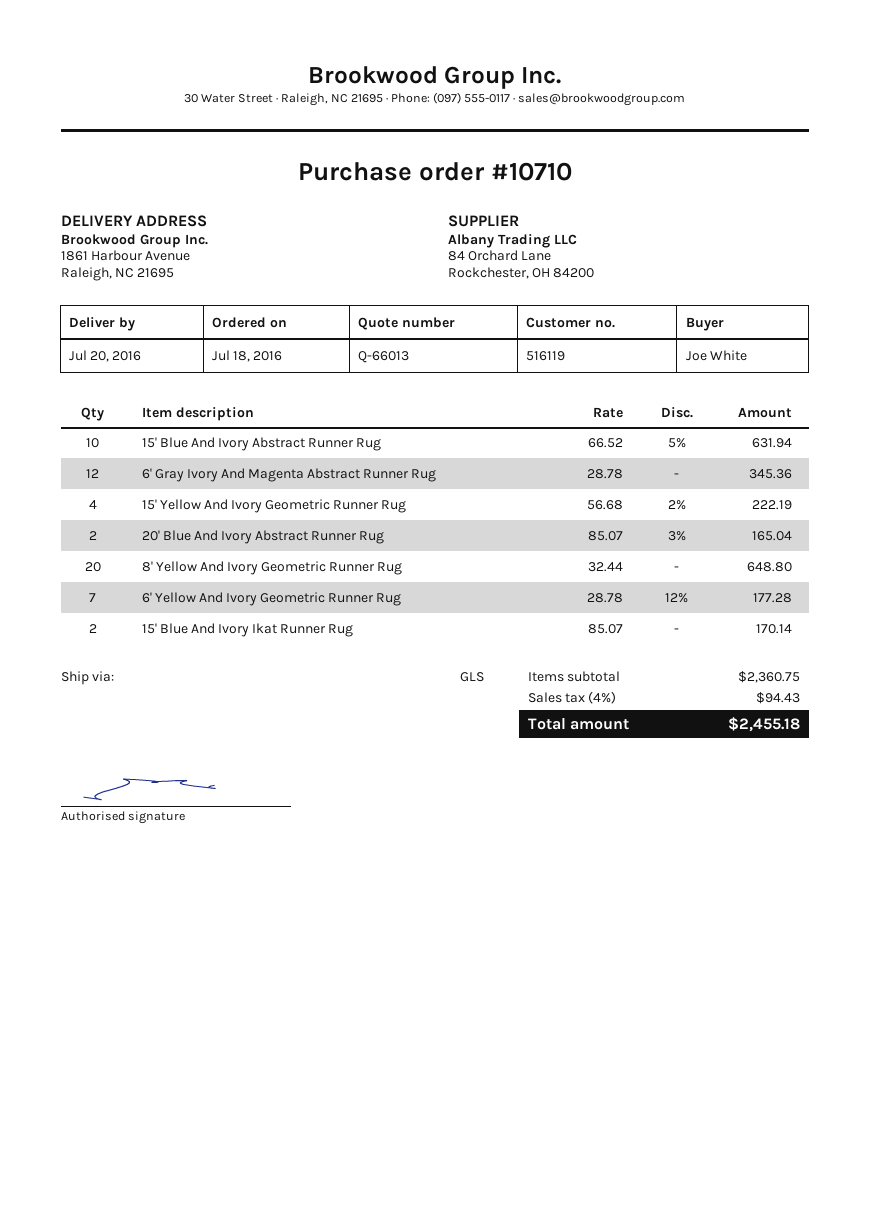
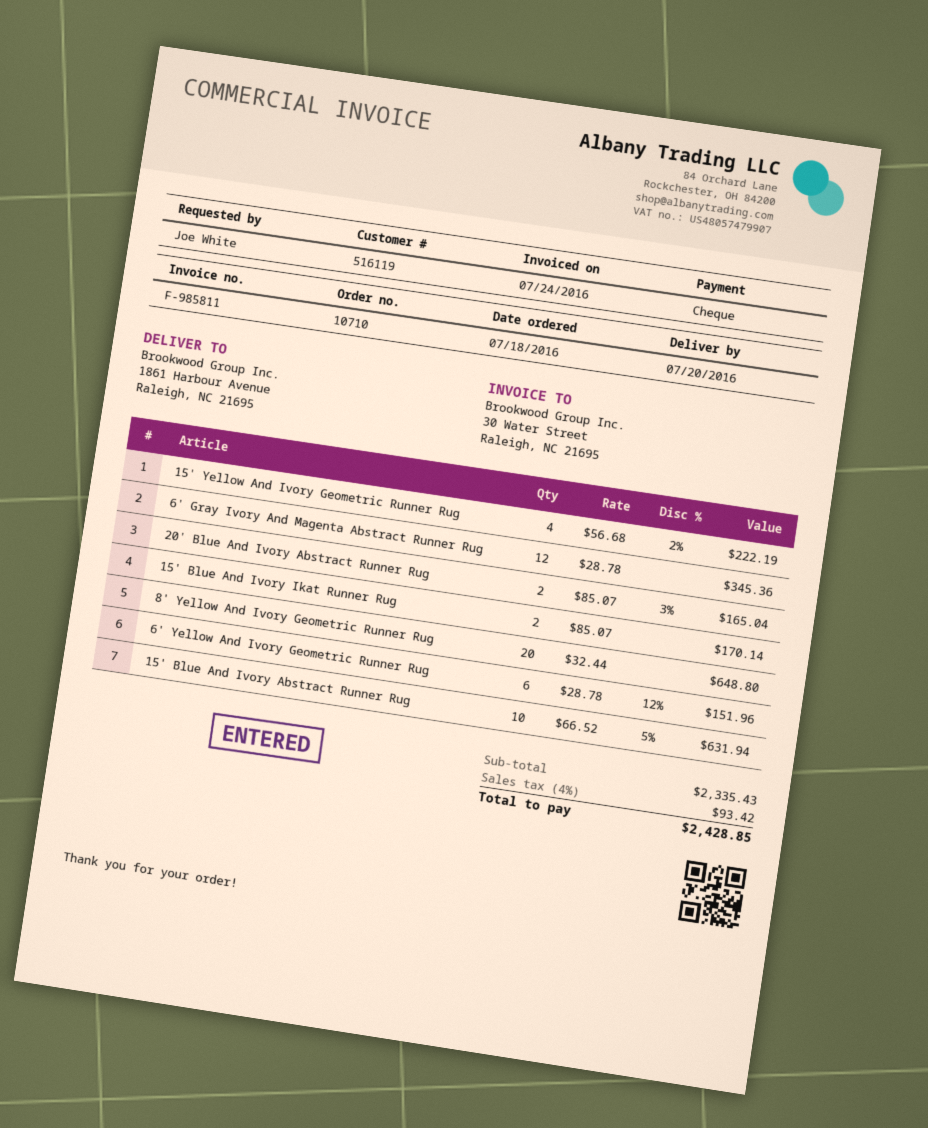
6' Yellow And Ivory Geometric Runner Rug: 7 x 28.78 - 12% = 177.28 -> 6 x 28.78 - 12% = 151.96
subtotal: 2360.75 -> 2335.43
tax: 4% = 94.43 -> 4% = 93.42
total: 2455.18 -> 2428.85

